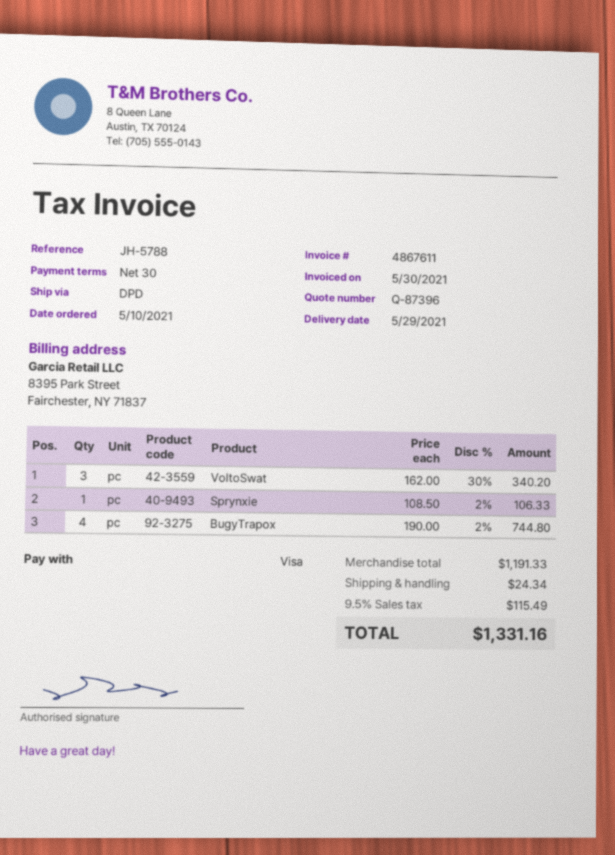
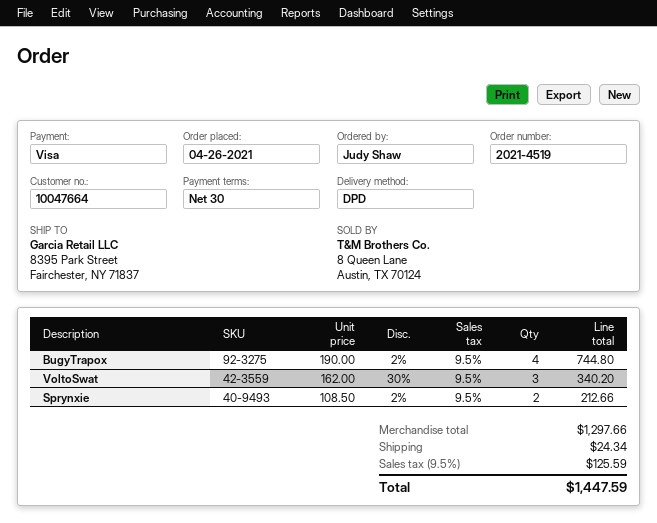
order date: 2021-05-10 -> 2021-04-26
Sprynxie: 1 x 108.50 - 2% = 106.33 -> 2 x 108.50 - 2% = 212.66
subtotal: 1191.33 -> 1297.66
tax: 9.5% = 115.49 -> 9.5% = 125.59
total: 1331.16 -> 1447.59

